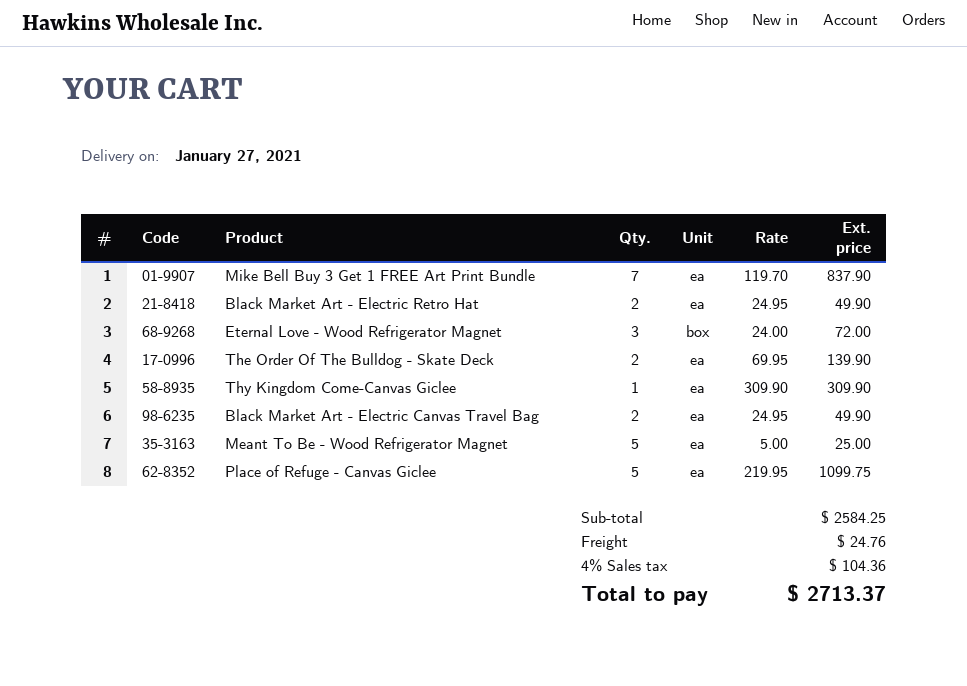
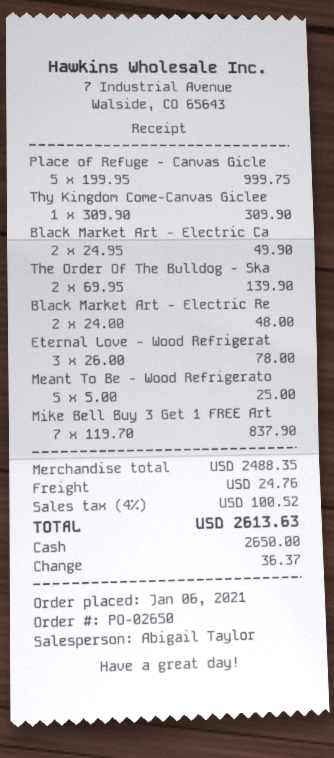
Black Market Art - Electric Retro Hat: 2 x 24.95 = 49.90 -> 2 x 24.00 = 48.00
Eternal Love - Wood Refrigerator Magnet: 3 x 24.00 = 72.00 -> 3 x 26.00 = 78.00
Place of Refuge - Canvas Giclee: 5 x 219.95 = 1099.75 -> 5 x 199.95 = 999.75
subtotal: 2584.25 -> 2488.35
tax: 4% = 104.36 -> 4% = 100.52
total: 2713.37 -> 2613.63

